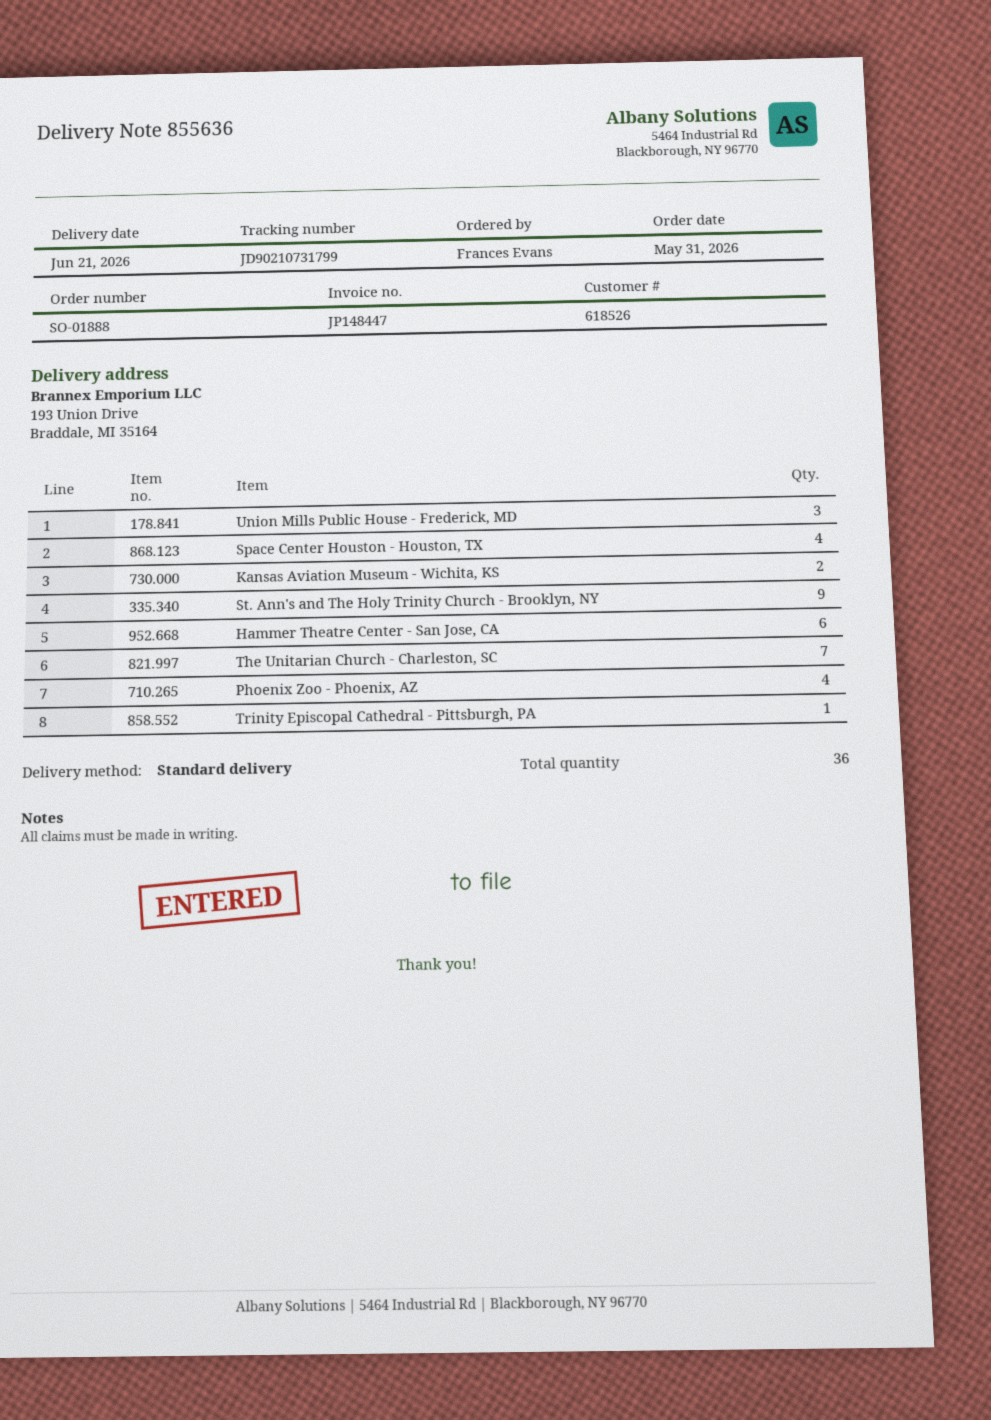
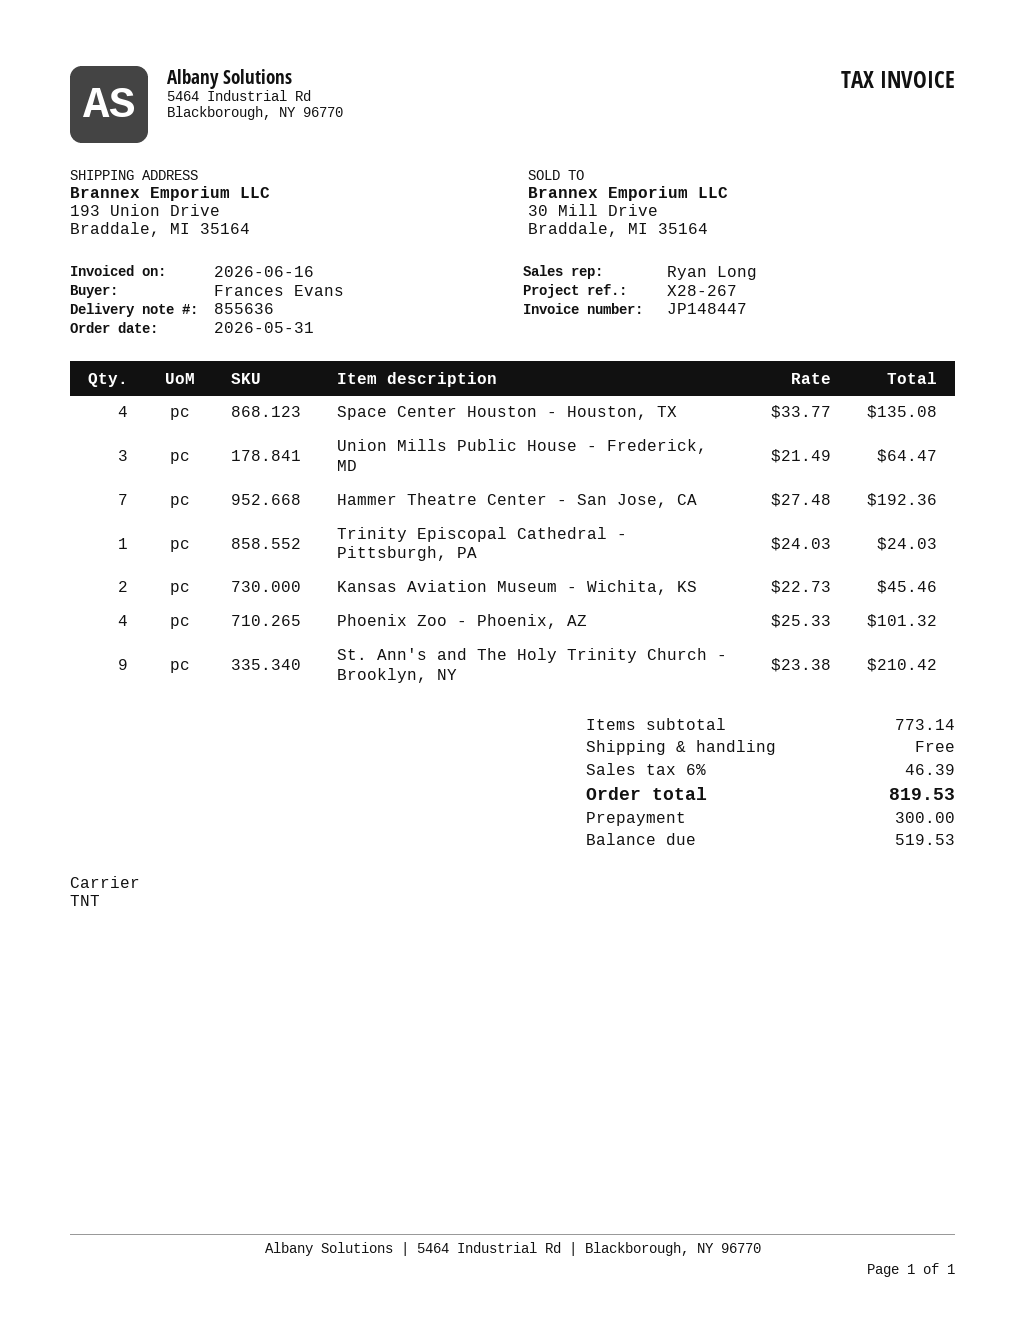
shipping method: standard -> TNT
Hammer Theatre Center - San Jose, CA: 6 -> 7
The Unitarian Church - Charleston, SC: 7 -> none

